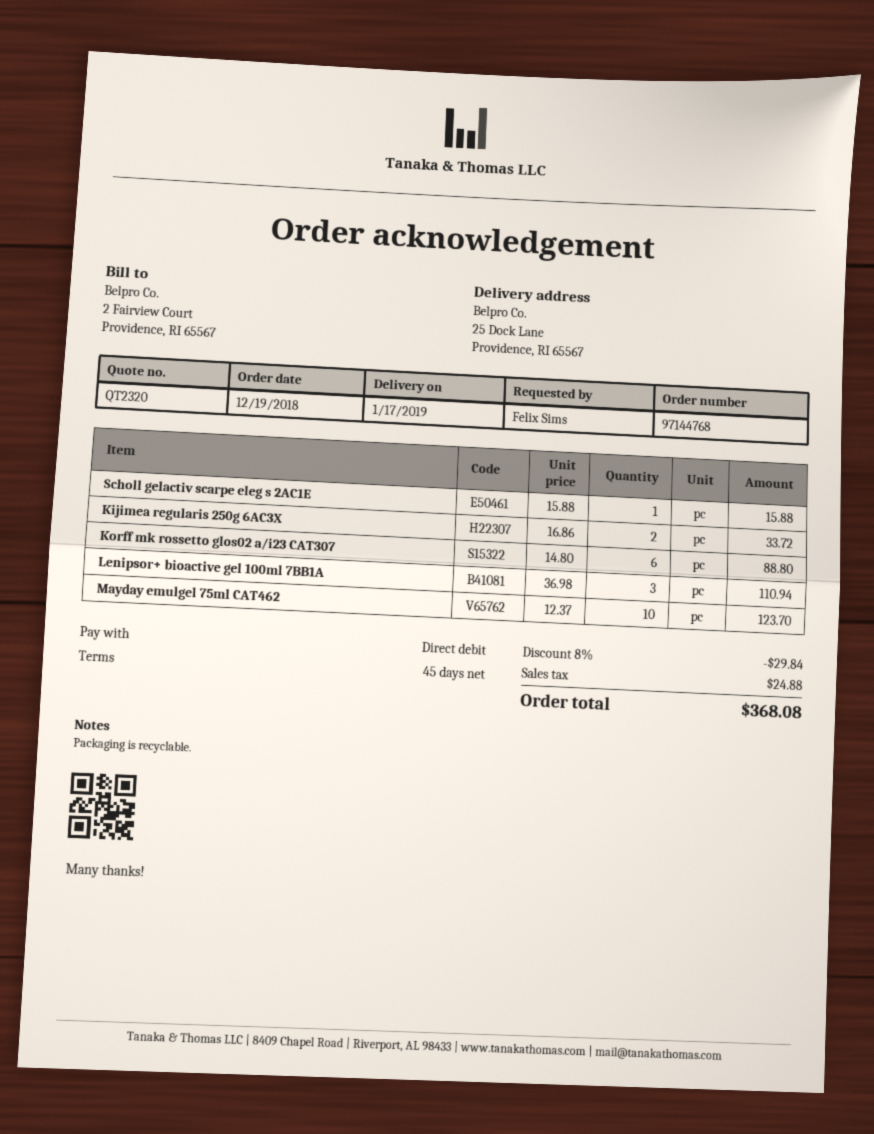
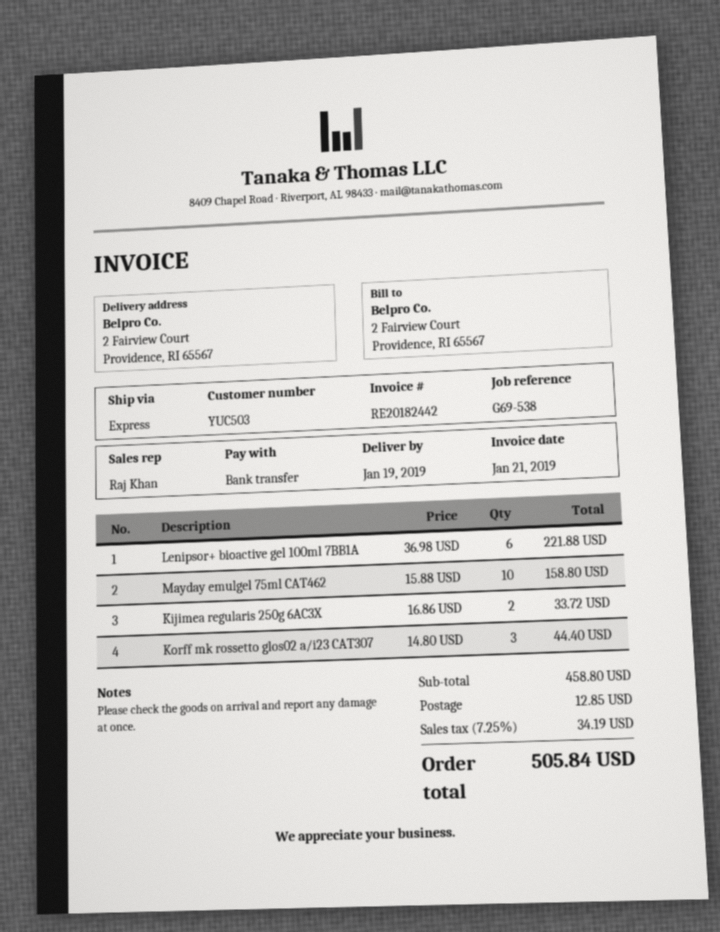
delivery date: 2019-01-17 -> 2019-01-19
payment method: direct debit -> bank transfer
ship to: 25 Dock Lane, Providence, RI 65567 -> 2 Fairview Court, Providence, RI 65567
Scholl gelactiv scarpe eleg s 2AC1E: 1 x 15.88 = 15.88 -> none
Korff mk rossetto glos02 a/i23 CAT307: 6 x 14.80 = 88.80 -> 3 x 14.80 = 44.40
Lenipsor+ bioactive gel 100ml 7BB1A: 3 x 36.98 = 110.94 -> 6 x 36.98 = 221.88
Mayday emulgel 75ml CAT462: 10 x 12.37 = 123.70 -> 10 x 15.88 = 158.80
discount: 8% = 29.84 -> none
shipping: none -> 12.85
tax: 24.88 -> 34.19
total: 368.08 -> 505.84

